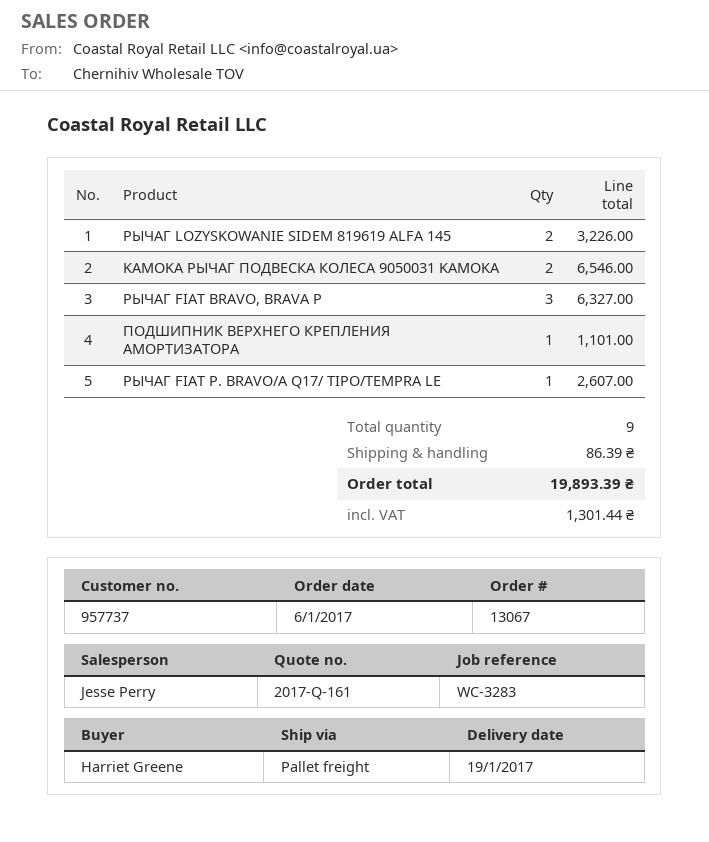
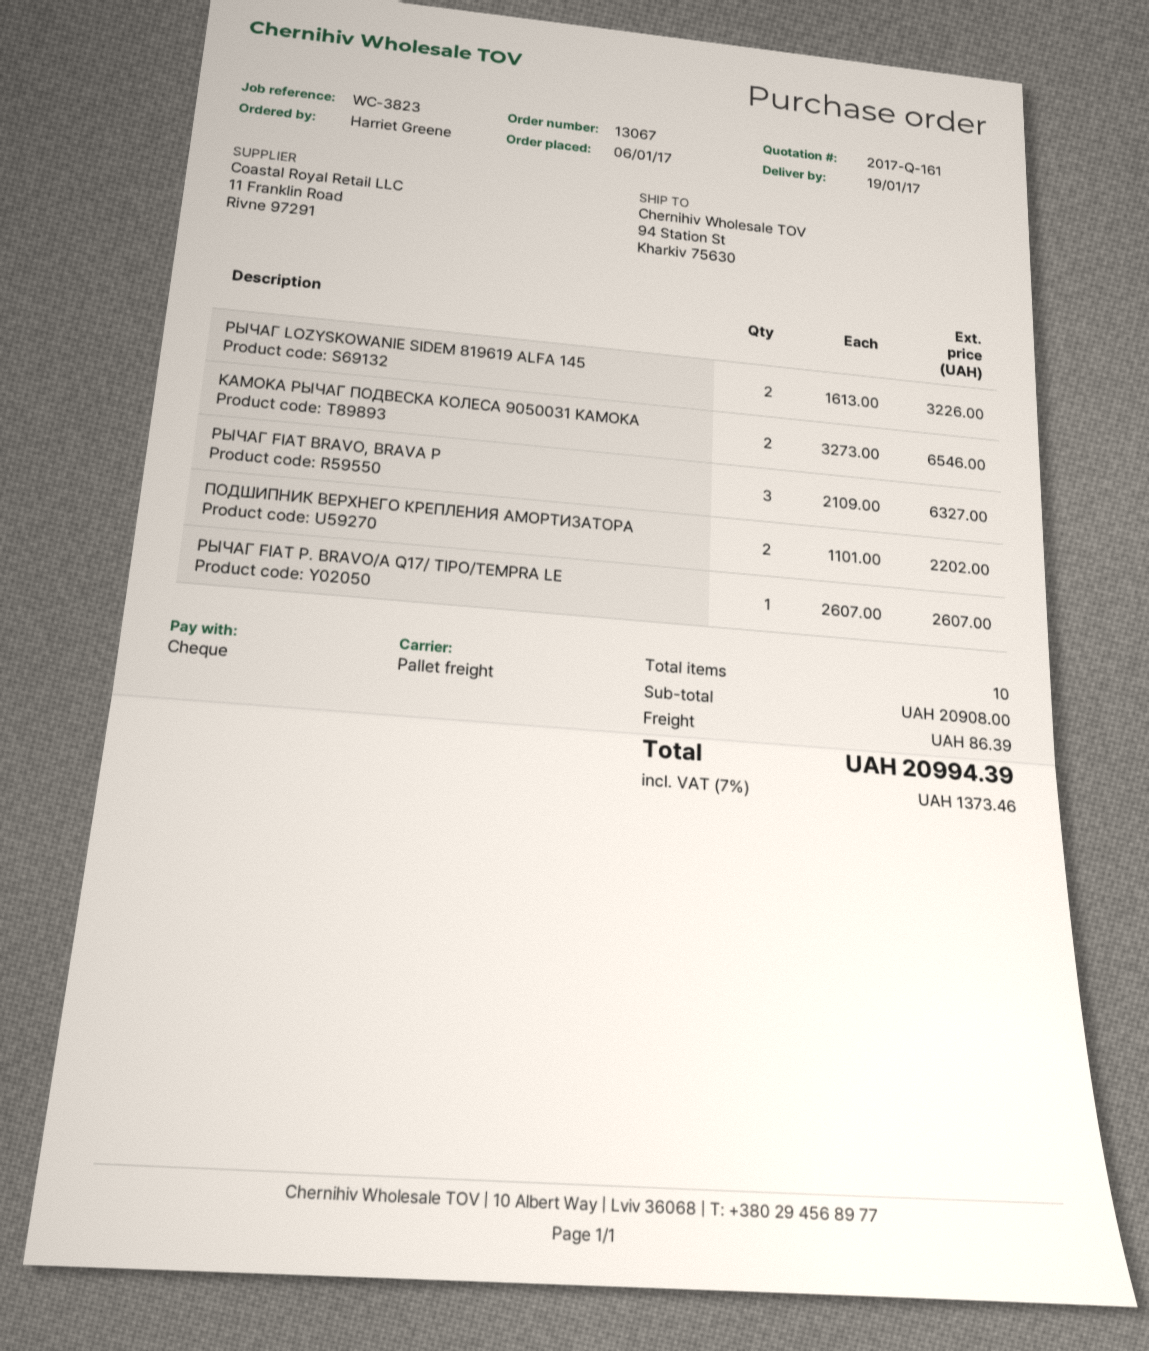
reference: WC-3283 -> WC-3823
ПОДШИПНИК ВЕРХНЕГО КРЕПЛЕНИЯ АМОРТИЗАТОРА: 1 for 1101.00 -> 2 for 2202.00
total quantity: 9 -> 10
tax: 1301.44 -> 1373.46
total: 19893.39 -> 20994.39

